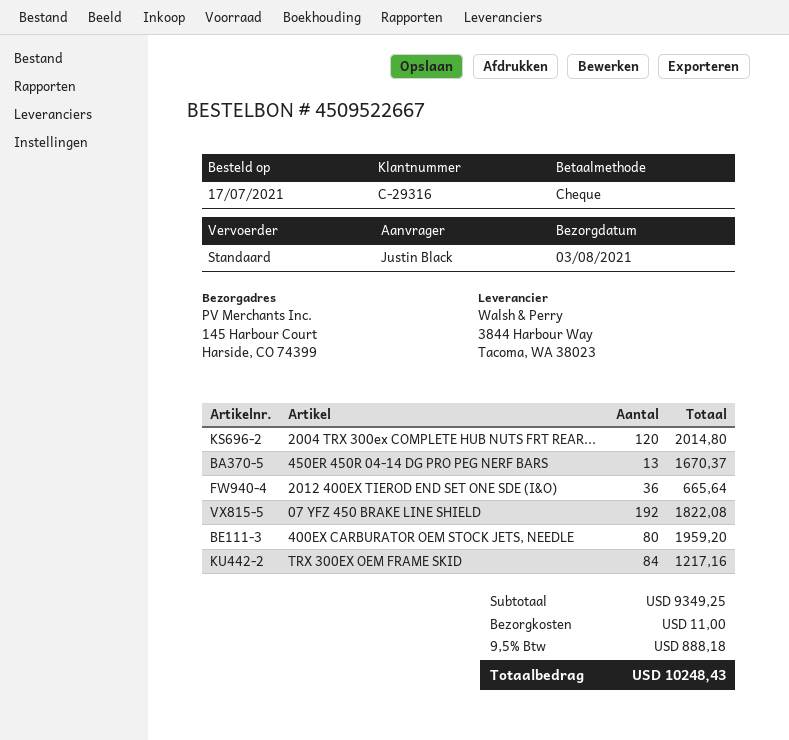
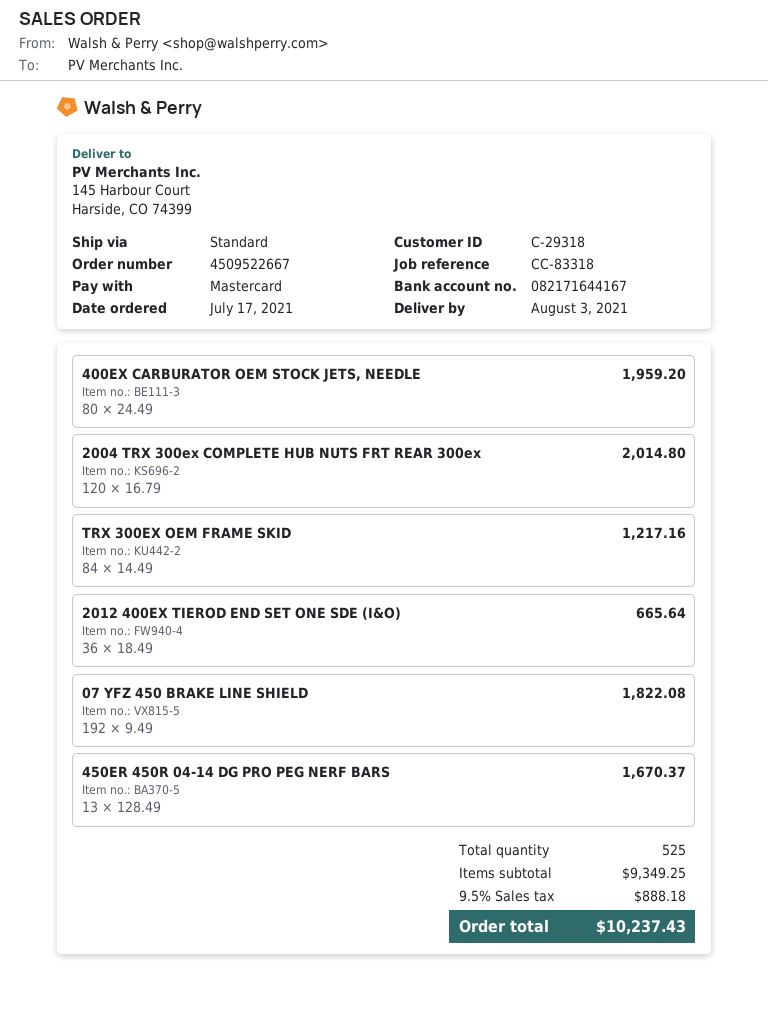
customer number: C-29316 -> C-29318
payment method: cheque -> Mastercard
shipping: 11.00 -> none
total: 10248.43 -> 10237.43

